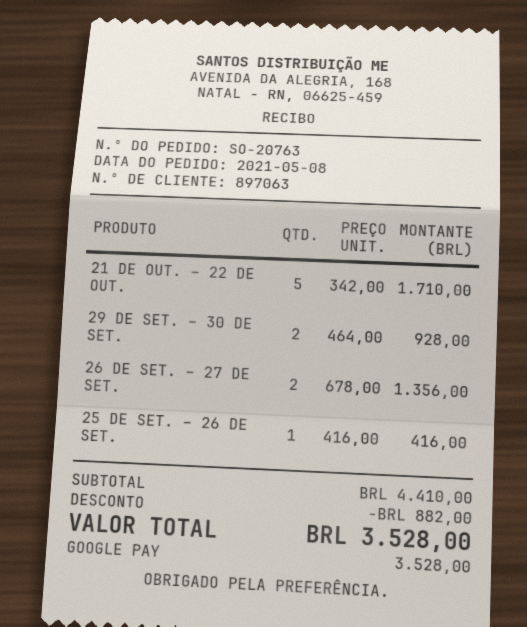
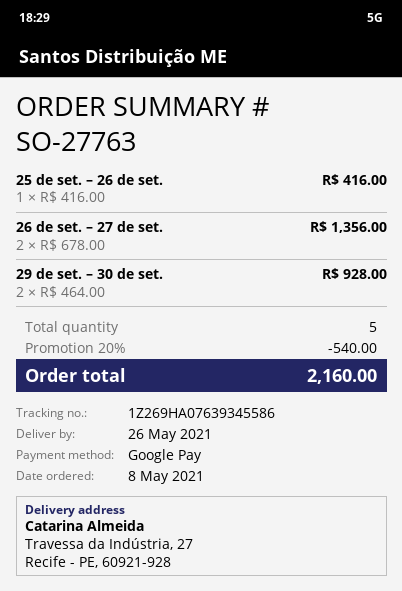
order number: SO-20763 -> SO-27763
21 DE OUT. – 22 DE OUT.: 5 x 342.00 = 1710.00 -> none
discount: 882.00 -> 540.00
total: 3528.00 -> 2160.00

